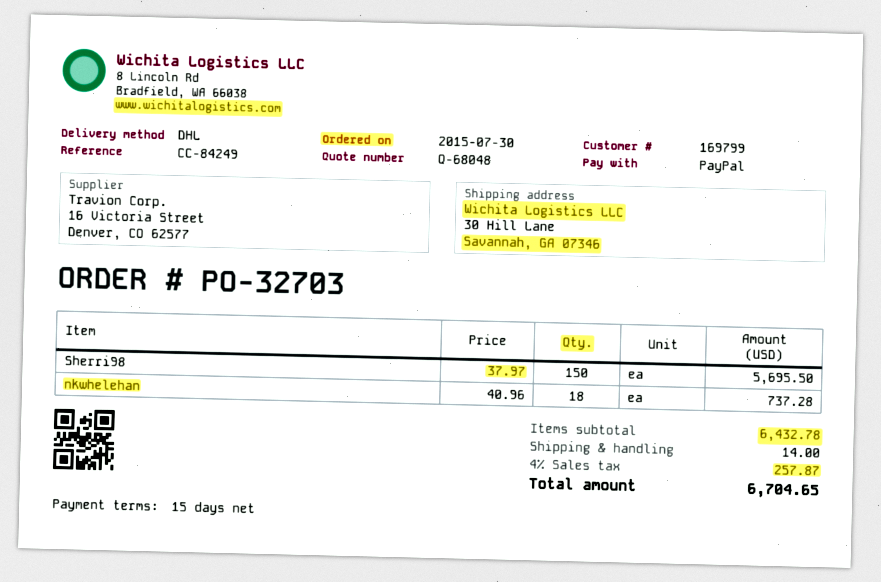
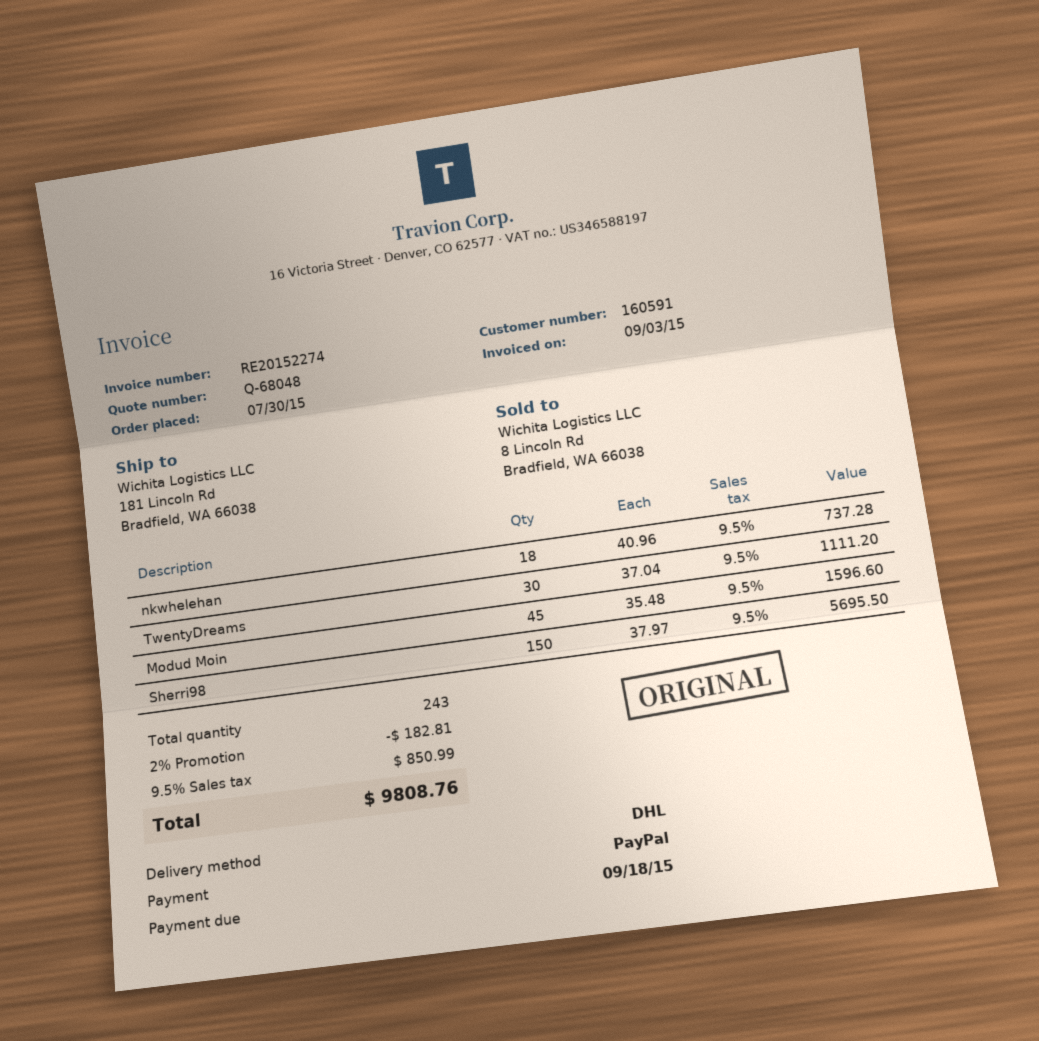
customer number: 169799 -> 160591
ship to: 30 Hill Lane, Savannah, GA 07346 -> 181 Lincoln Rd, Bradfield, WA 66038
TwentyDreams: none -> 30 x 37.04 = 1111.20
Modud Moin: none -> 45 x 35.48 = 1596.60
discount: none -> 2% = 182.81
shipping: 14.00 -> none
tax: 4% = 257.87 -> 9.5% = 850.99
total: 6704.65 -> 9808.76

